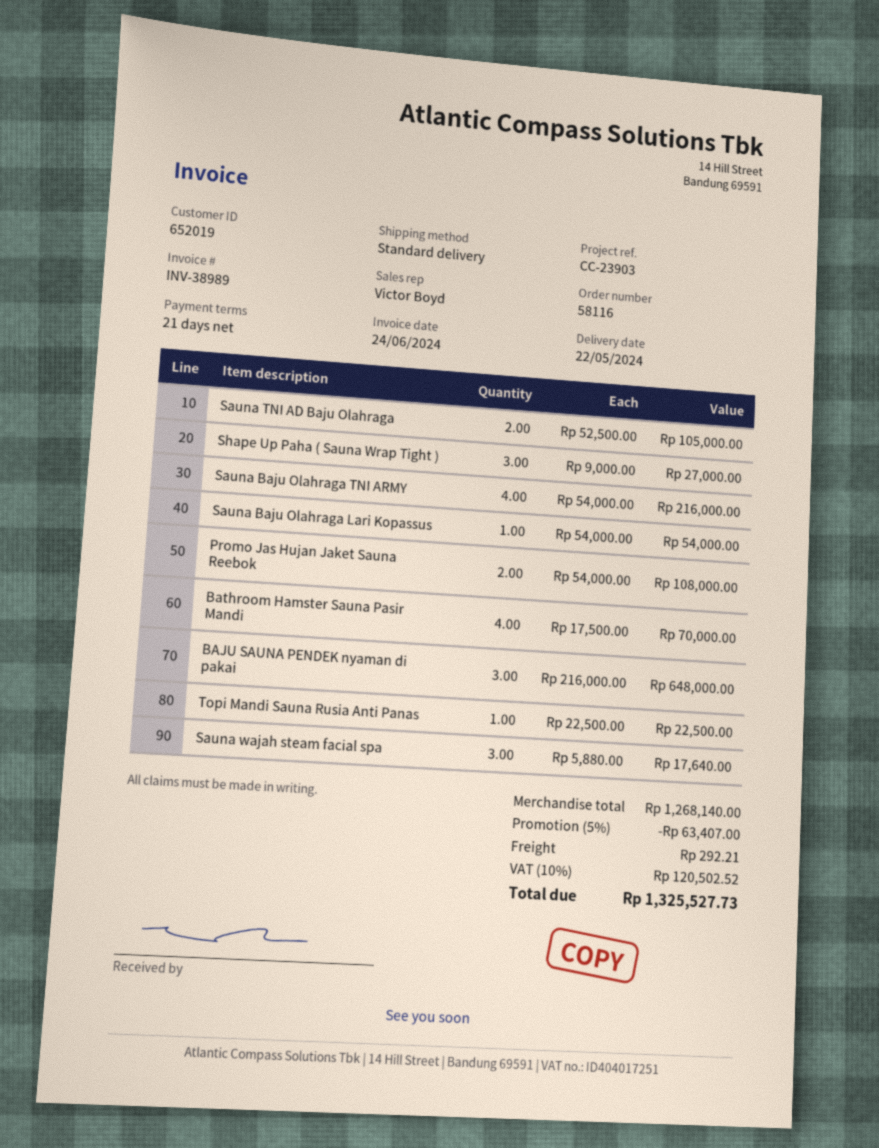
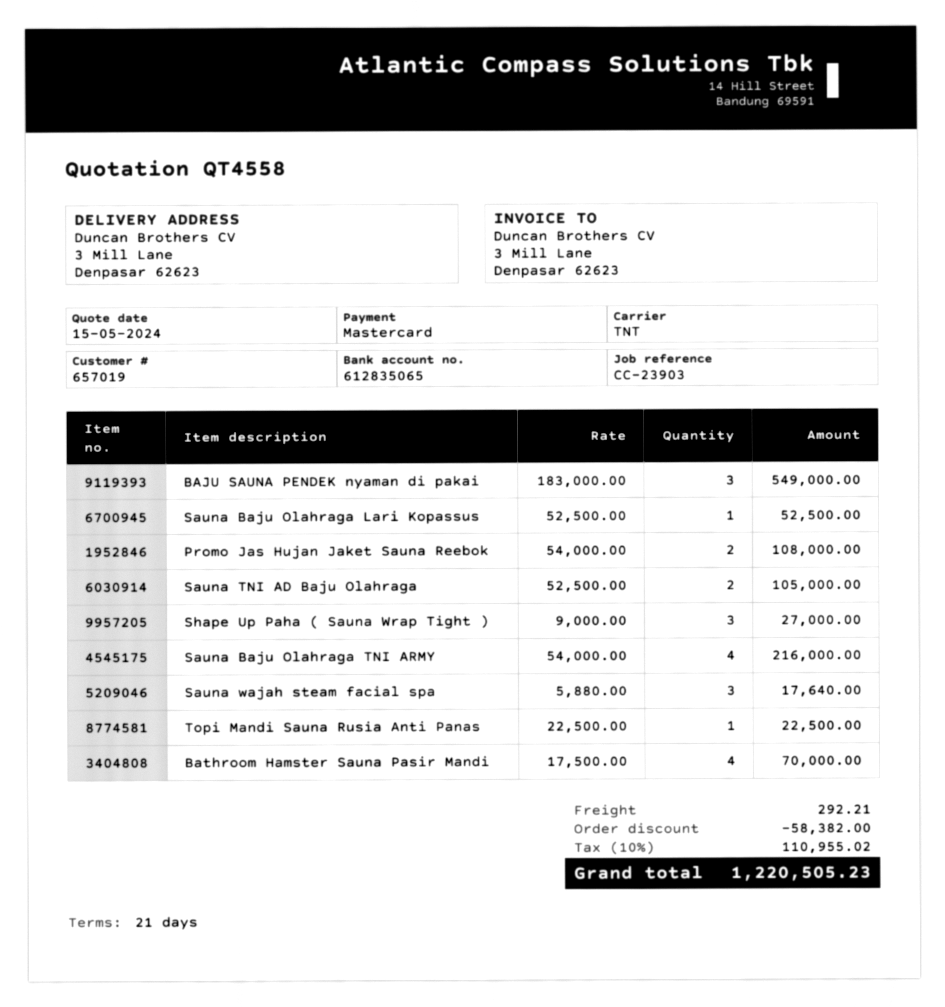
customer number: 652019 -> 657019
shipping method: standard -> TNT
Sauna Baju Olahraga Lari Kopassus: 1 x 54000.00 = 54000.00 -> 1 x 52500.00 = 52500.00
BAJU SAUNA PENDEK nyaman di pakai: 3 x 216000.00 = 648000.00 -> 3 x 183000.00 = 549000.00
discount: 63407.00 -> 58382.00
tax: 10% = 120502.52 -> 10% = 110955.02
total: 1325527.73 -> 1220505.23

